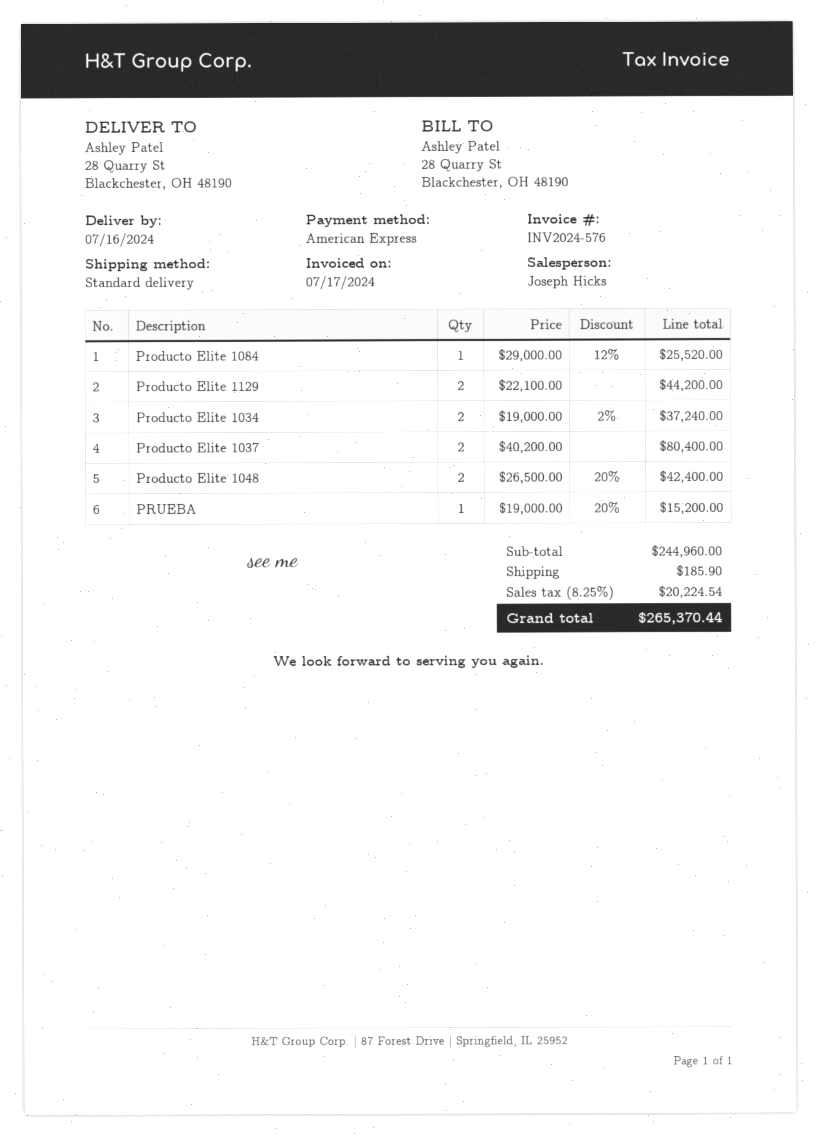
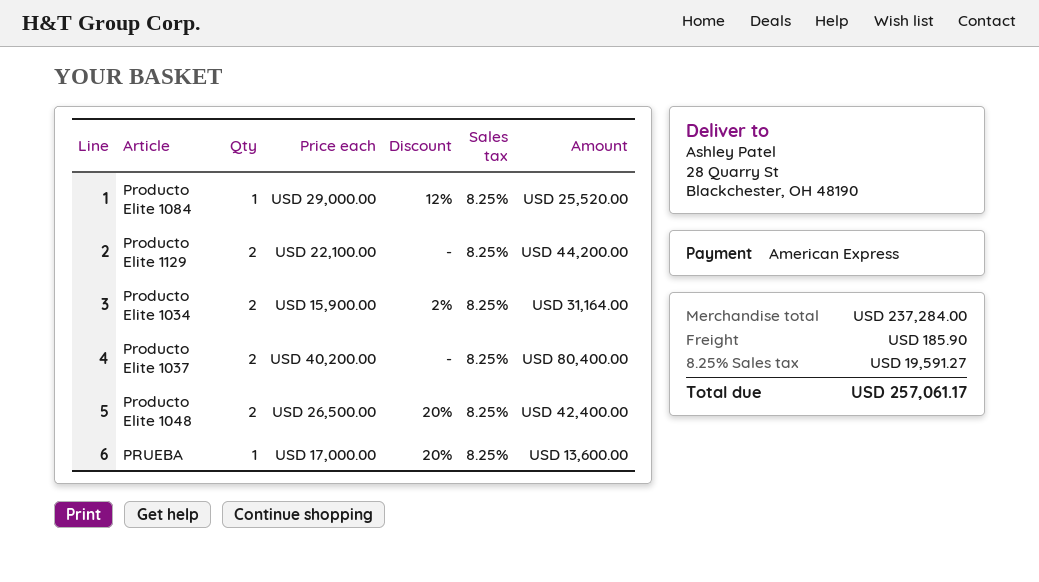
Producto Elite 1034: 2 x 19000.00 - 2% = 37240.00 -> 2 x 15900.00 - 2% = 31164.00
PRUEBA: 1 x 19000.00 - 20% = 15200.00 -> 1 x 17000.00 - 20% = 13600.00
subtotal: 244960.00 -> 237284.00
tax: 8.25% = 20224.54 -> 8.25% = 19591.27
total: 265370.44 -> 257061.17

